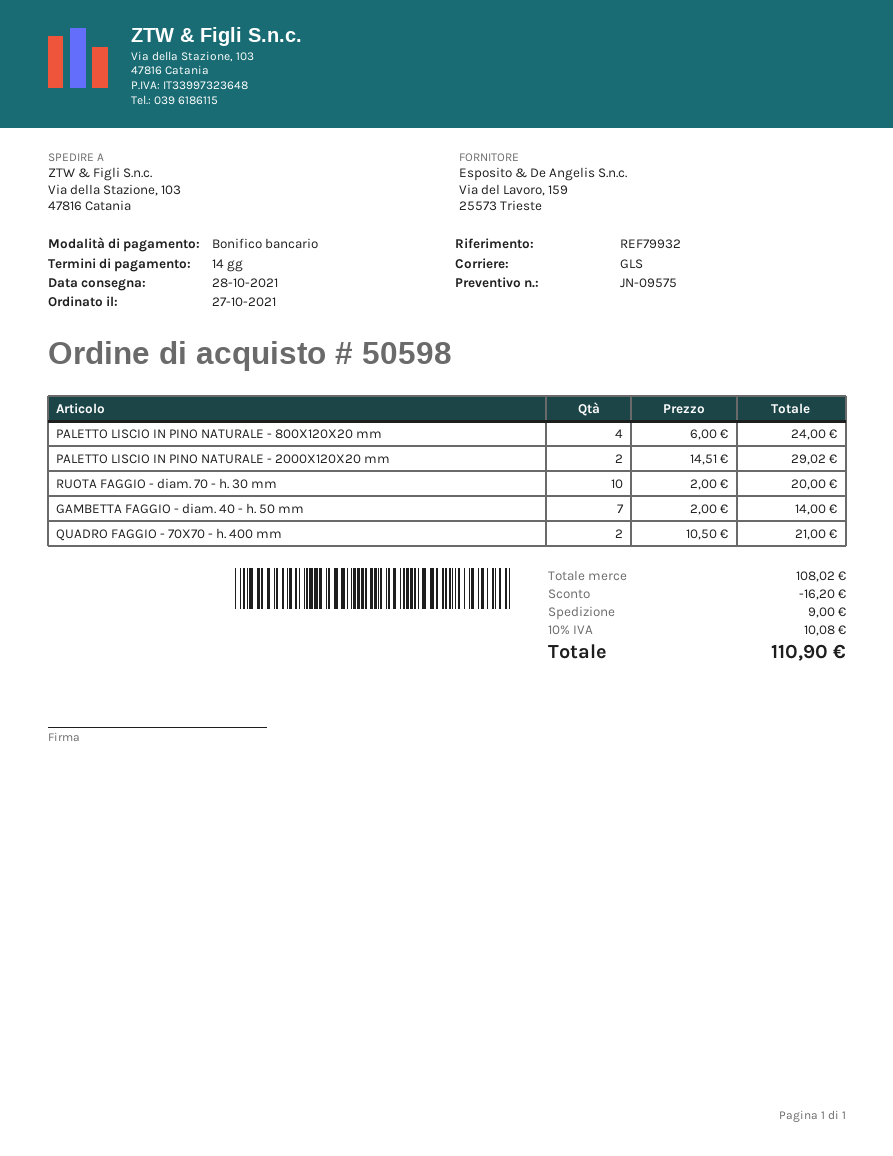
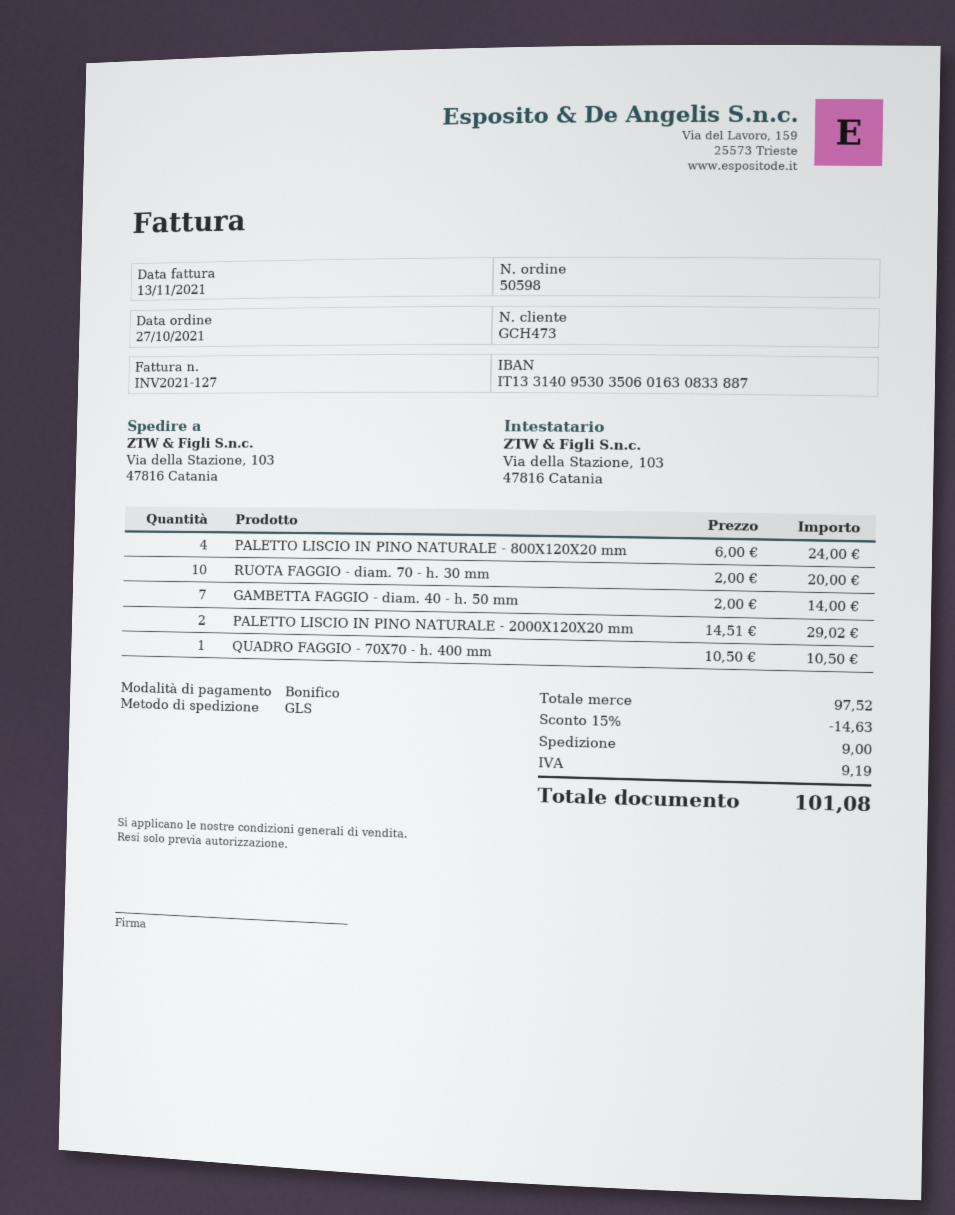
QUADRO FAGGIO - 70X70 - h. 400 mm: 2 x 10.50 = 21.00 -> 1 x 10.50 = 10.50
subtotal: 108.02 -> 97.52
discount: 16.20 -> 14.63
tax: 10.08 -> 9.19
total: 110.90 -> 101.08

